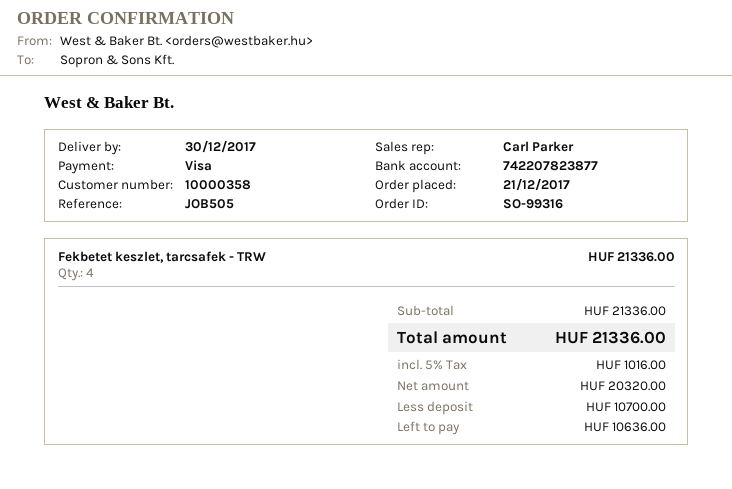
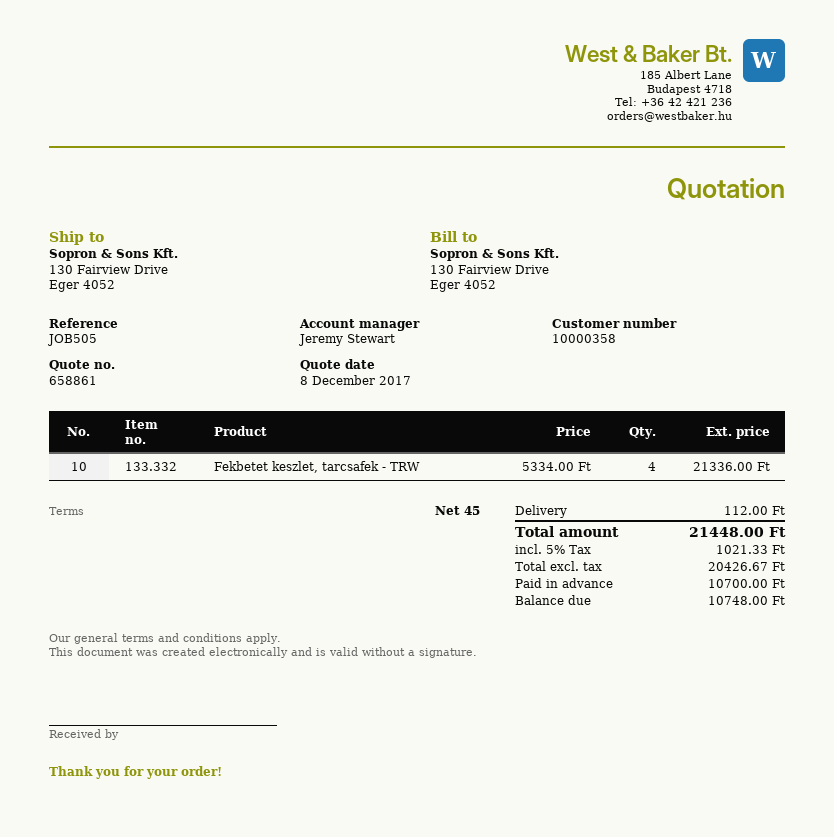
sales rep: Carl Parker -> Jeremy Stewart
shipping: none -> 112.00
net: 20320.00 -> 20426.67
tax: 5% = 1016.00 -> 5% = 1021.33
total: 21336.00 -> 21448.00
balance: 10636.00 -> 10748.00

